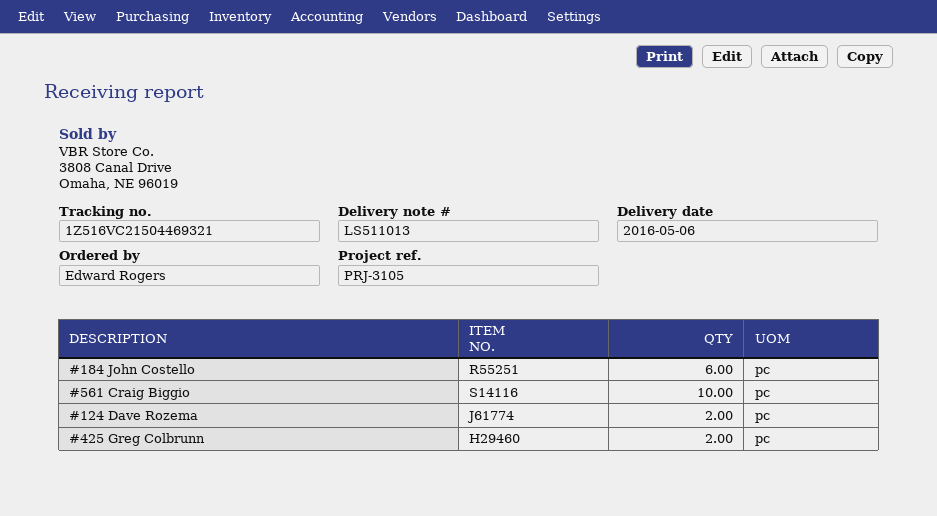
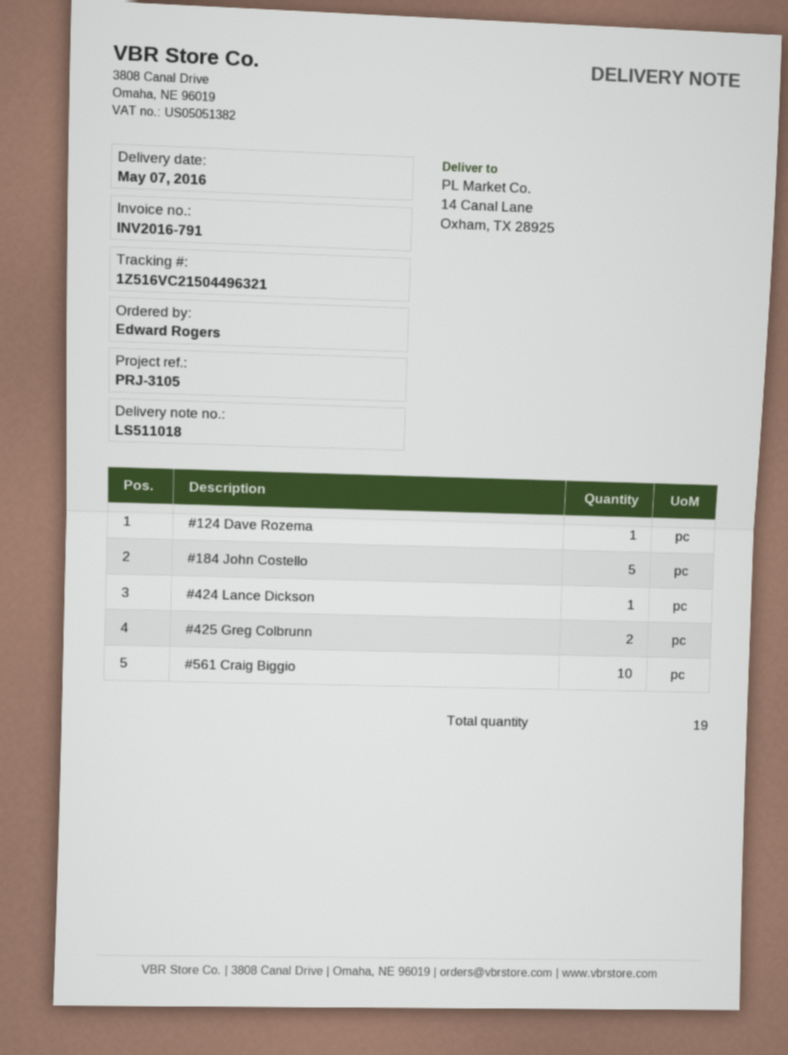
delivery note number: LS511013 -> LS511018
delivery date: 2016-05-06 -> 2016-05-07
tracking number: 1Z516VC21504469321 -> 1Z516VC21504496321
#184 John Costello: 6 -> 5
#124 Dave Rozema: 2 -> 1
#424 Lance Dickson: none -> 1

